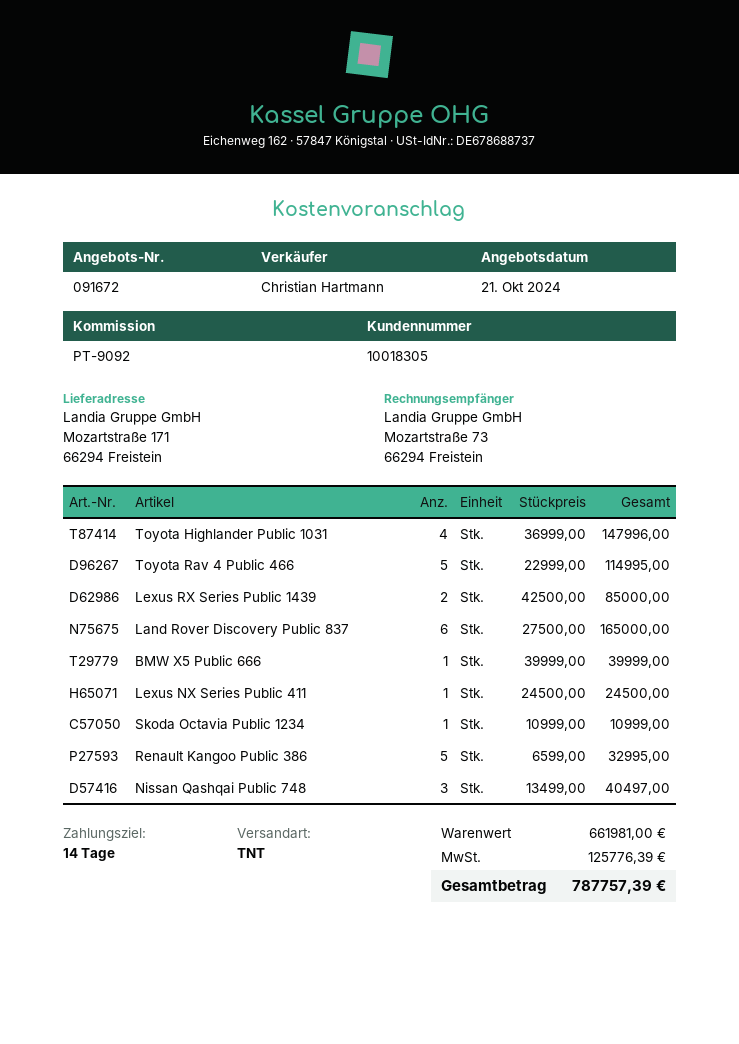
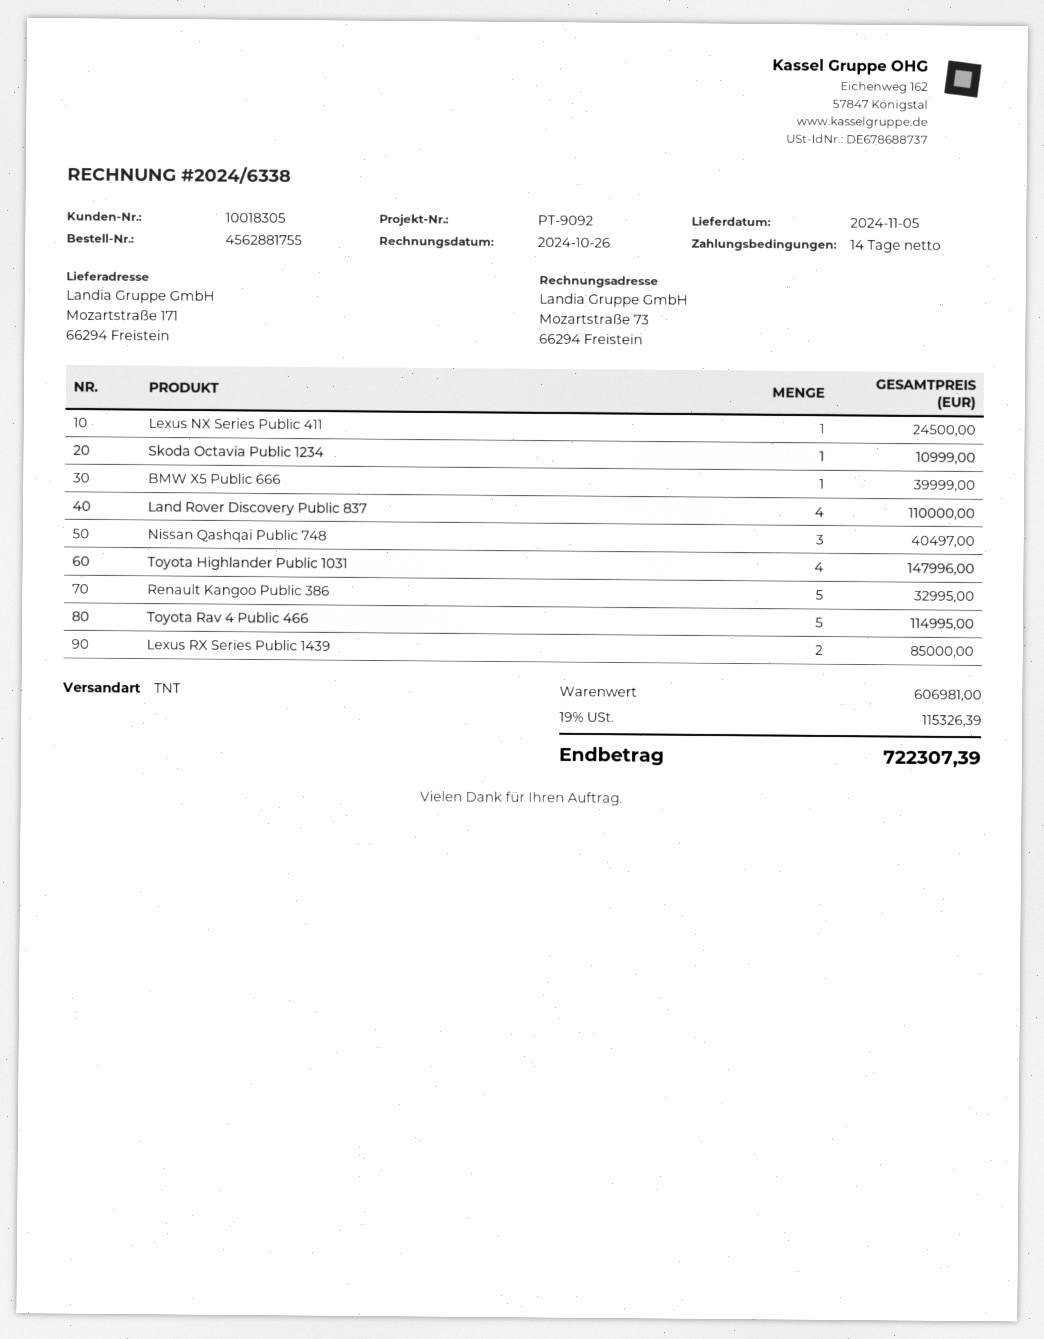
Land Rover Discovery Public 837: 6 for 165000.00 -> 4 for 110000.00
subtotal: 661981.00 -> 606981.00
tax: 125776.39 -> 115326.39
total: 787757.39 -> 722307.39

